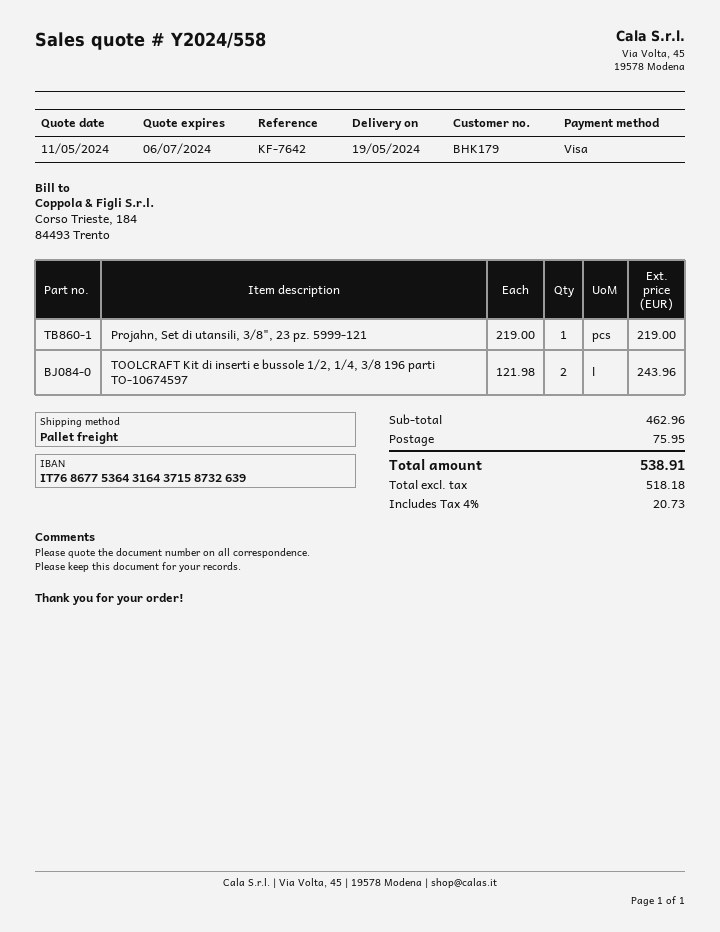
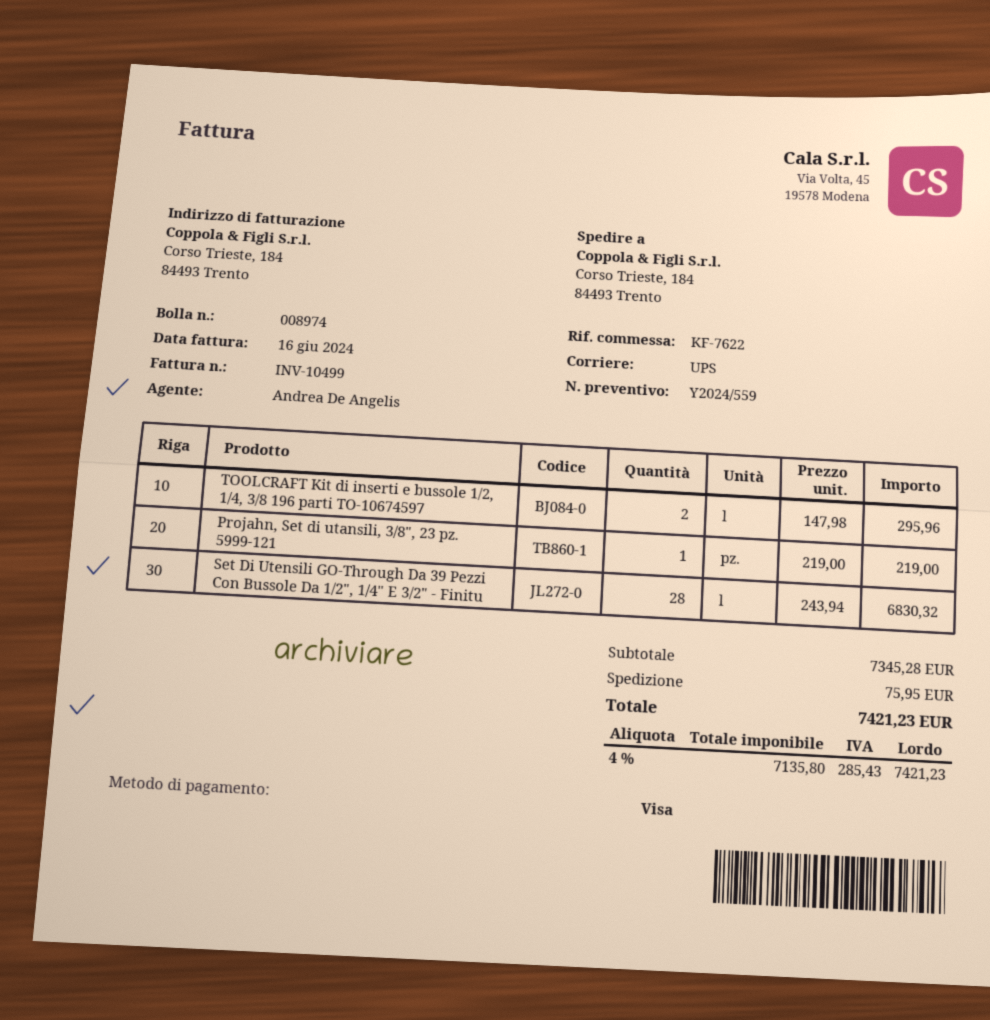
quote number: Y2024/558 -> Y2024/559
reference: KF-7642 -> KF-7622
shipping method: pallet freight -> UPS
TOOLCRAFT Kit di inserti e bussole 1/2, 1/4, 3/8 196 parti TO-10674597: 2 x 121.98 = 243.96 -> 2 x 147.98 = 295.96
Set Di Utensili GO-Through Da 39 Pezzi Con Bussole Da 1/2", 1/4" E 3/2" - Finitu: none -> 28 x 243.94 = 6830.32
subtotal: 462.96 -> 7345.28
net: 518.18 -> 7135.80
tax: 4% = 20.73 -> 4% = 285.43
total: 538.91 -> 7421.23

